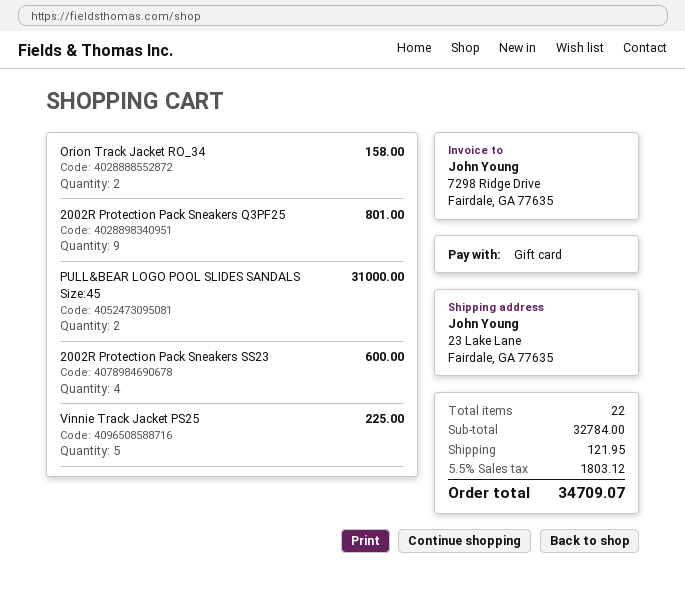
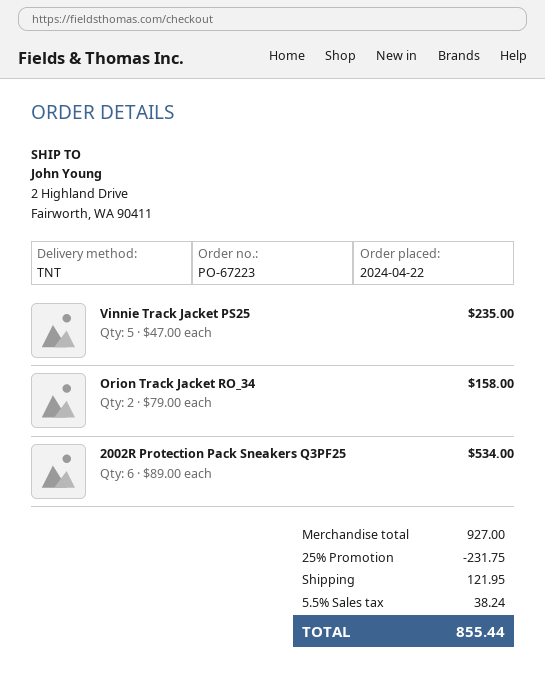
ship to: 23 Lake Lane, Fairdale, GA 77635 -> 2 Highland Drive, Fairworth, WA 90411
2002R Protection Pack Sneakers Q3PF25: 9 for 801.00 -> 6 for 534.00
PULL&BEAR LOGO POOL SLIDES SANDALS Size:45: 2 for 31000.00 -> none
2002R Protection Pack Sneakers SS23: 4 for 600.00 -> none
Vinnie Track Jacket PS25: 5 for 225.00 -> 5 for 235.00
subtotal: 32784.00 -> 927.00
discount: none -> 25% = 231.75
tax: 5.5% = 1803.12 -> 5.5% = 38.24
total: 34709.07 -> 855.44

